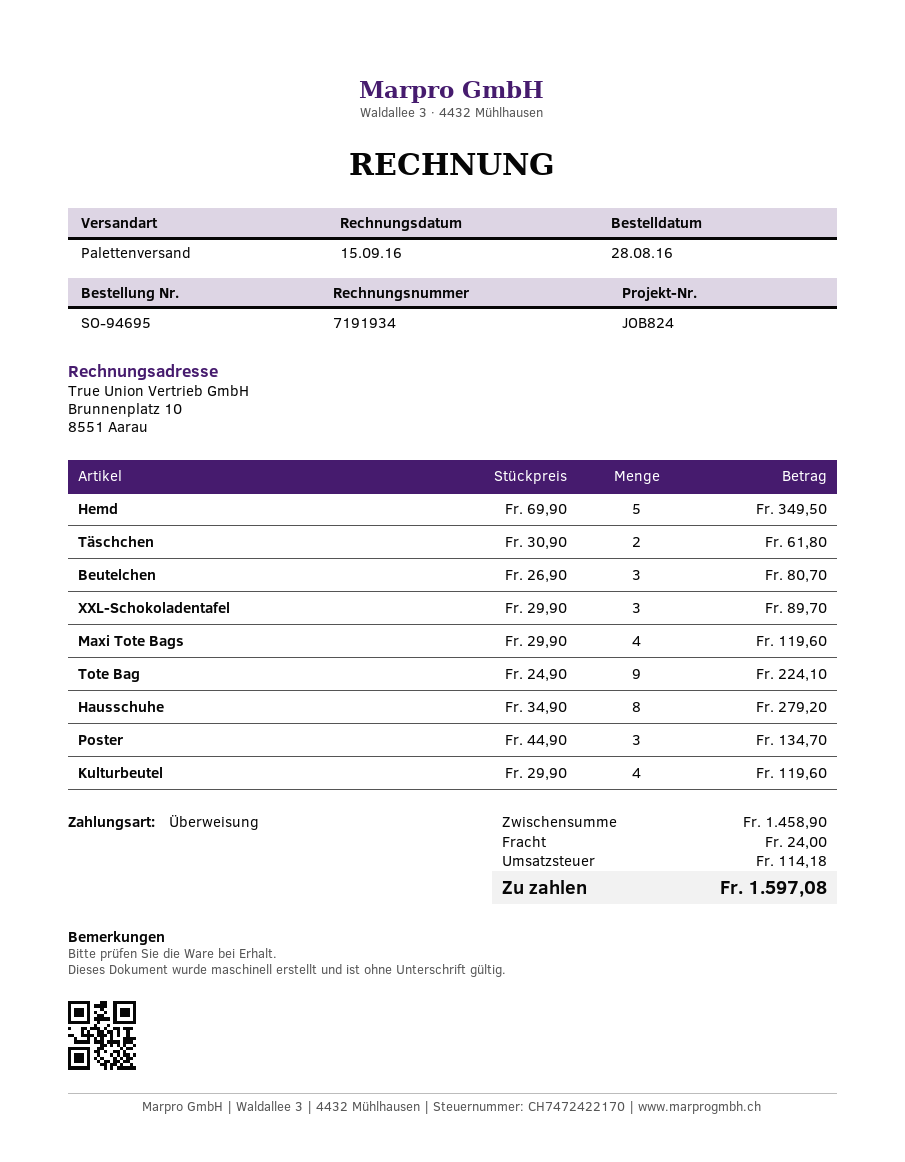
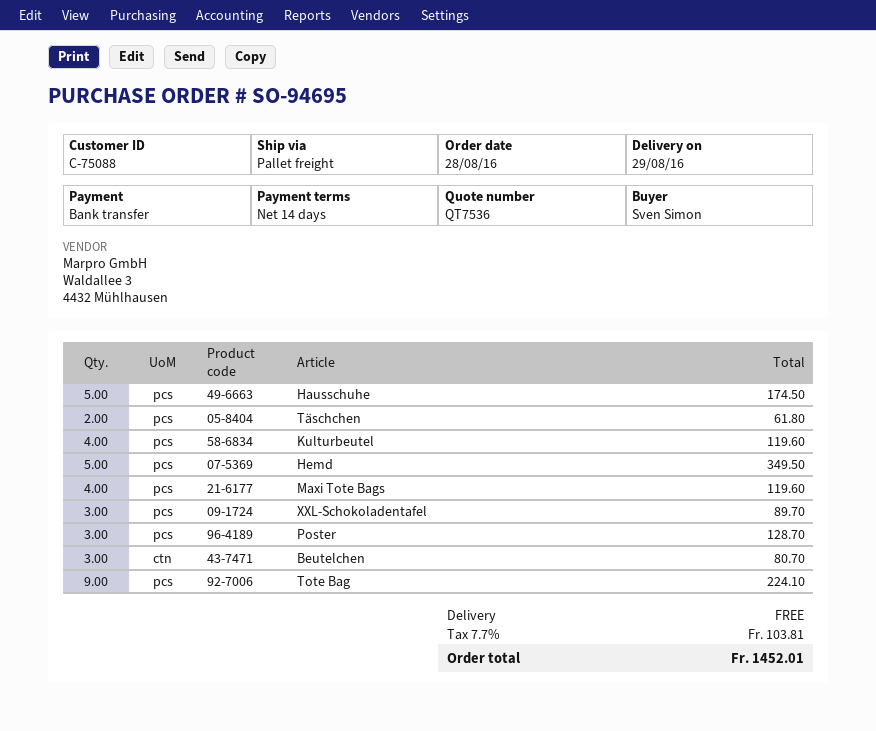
Hausschuhe: 8 for 279.20 -> 5 for 174.50
Poster: 3 for 134.70 -> 3 for 128.70
shipping: 24.00 -> 0.00
tax: 114.18 -> 103.81
total: 1597.08 -> 1452.01

